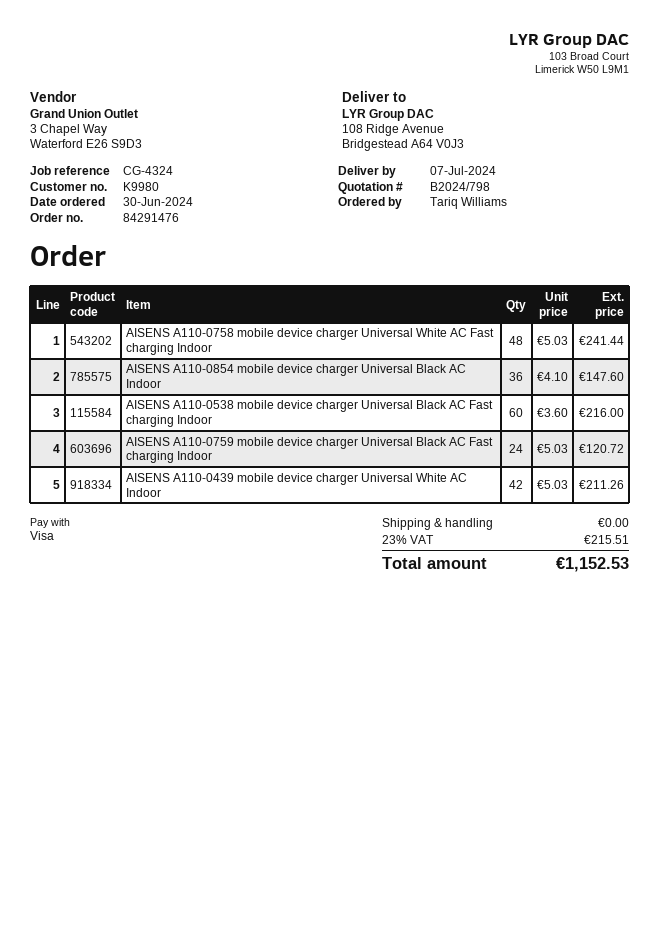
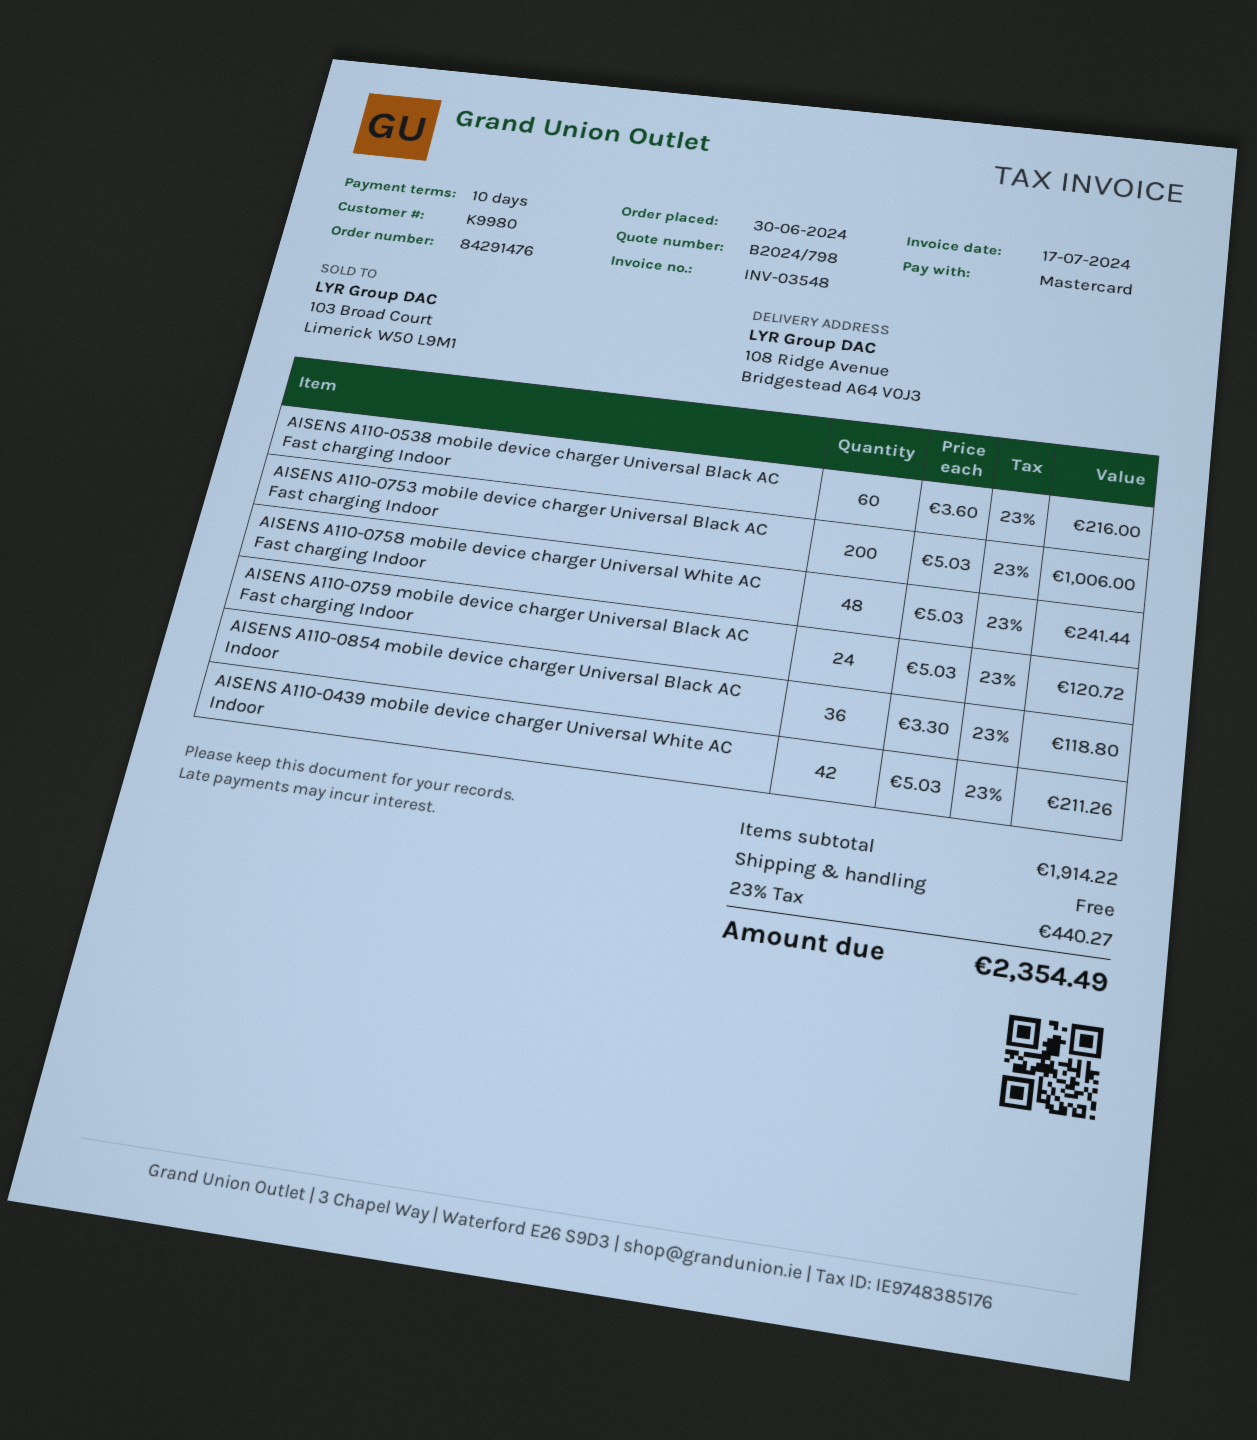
payment method: Visa -> Mastercard
AISENS A110-0854 mobile device charger Universal Black AC Indoor: 36 x 4.10 = 147.60 -> 36 x 3.30 = 118.80
AISENS A110-0753 mobile device charger Universal Black AC Fast charging Indoor: none -> 200 x 5.03 = 1006.00
tax: 23% = 215.51 -> 23% = 440.27
total: 1152.53 -> 2354.49

